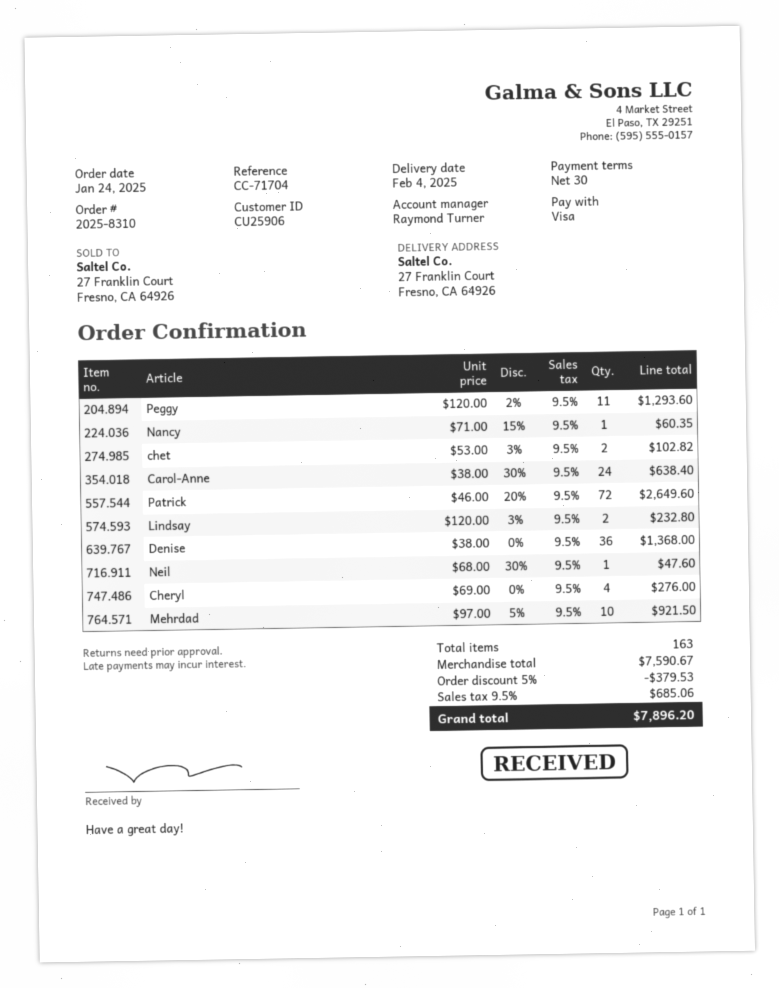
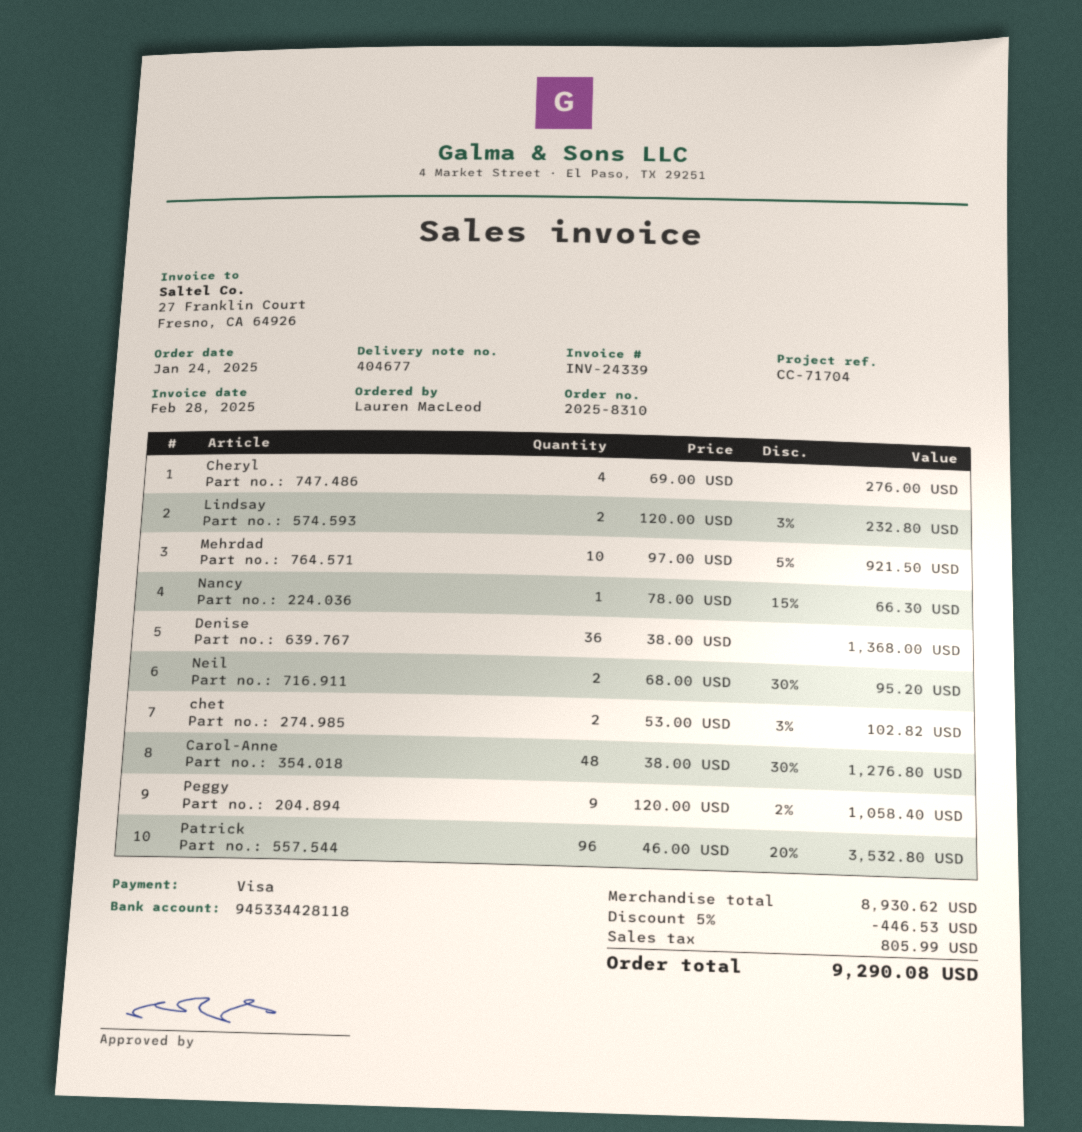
Peggy: 11 x 120.00 - 2% = 1293.60 -> 9 x 120.00 - 2% = 1058.40
Nancy: 1 x 71.00 - 15% = 60.35 -> 1 x 78.00 - 15% = 66.30
Carol-Anne: 24 x 38.00 - 30% = 638.40 -> 48 x 38.00 - 30% = 1276.80
Patrick: 72 x 46.00 - 20% = 2649.60 -> 96 x 46.00 - 20% = 3532.80
Neil: 1 x 68.00 - 30% = 47.60 -> 2 x 68.00 - 30% = 95.20
subtotal: 7590.67 -> 8930.62
discount: 5% = 379.53 -> 5% = 446.53
tax: 685.06 -> 805.99
total: 7896.20 -> 9290.08

